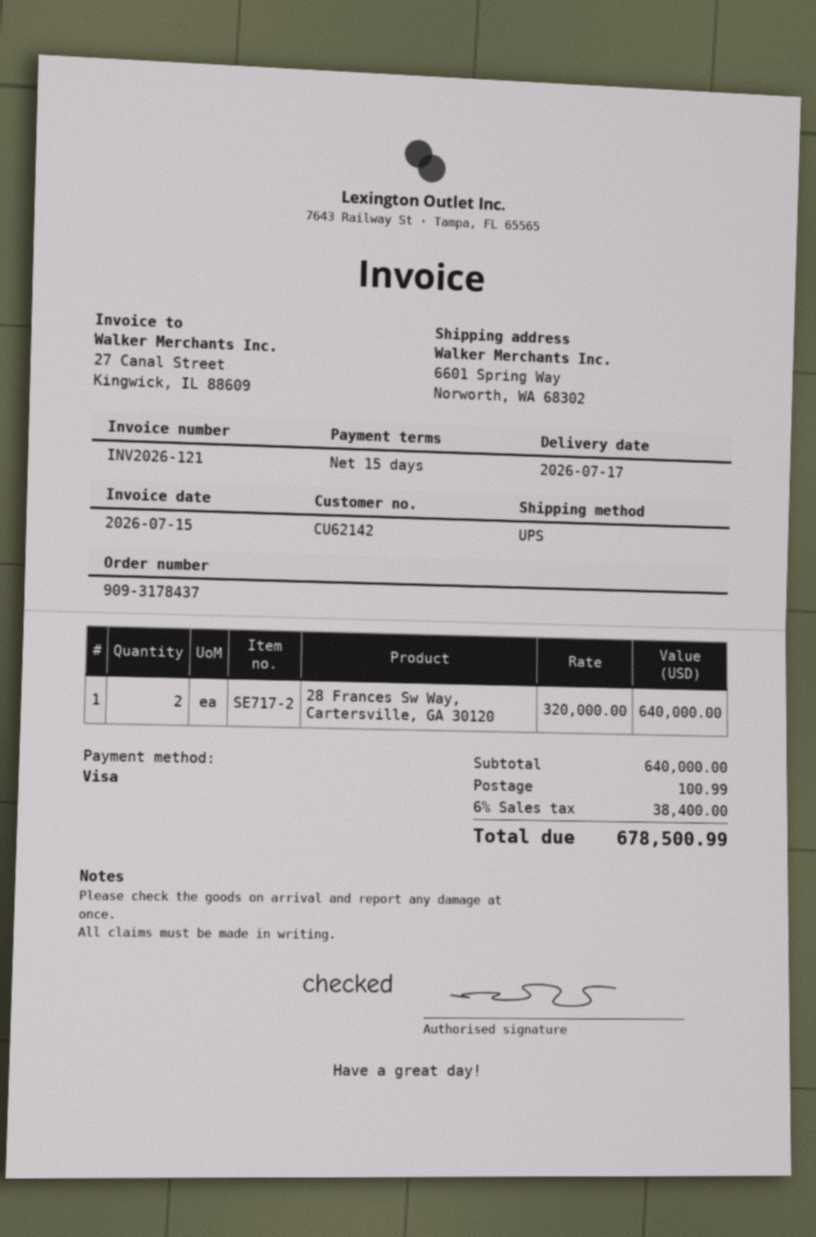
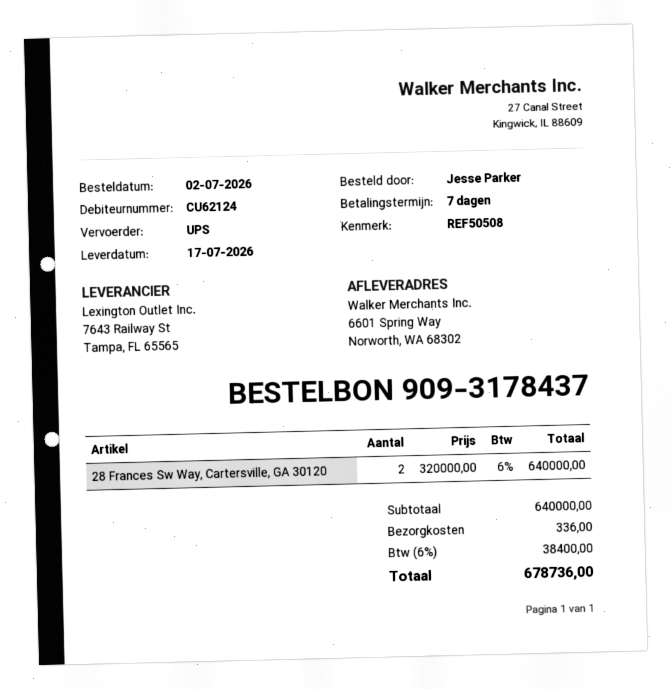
payment terms: 15 days -> 7 days
customer number: CU62142 -> CU62124
shipping: 100.99 -> 336.00
total: 678500.99 -> 678736.00

